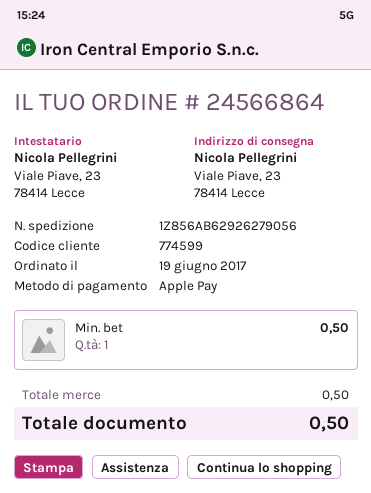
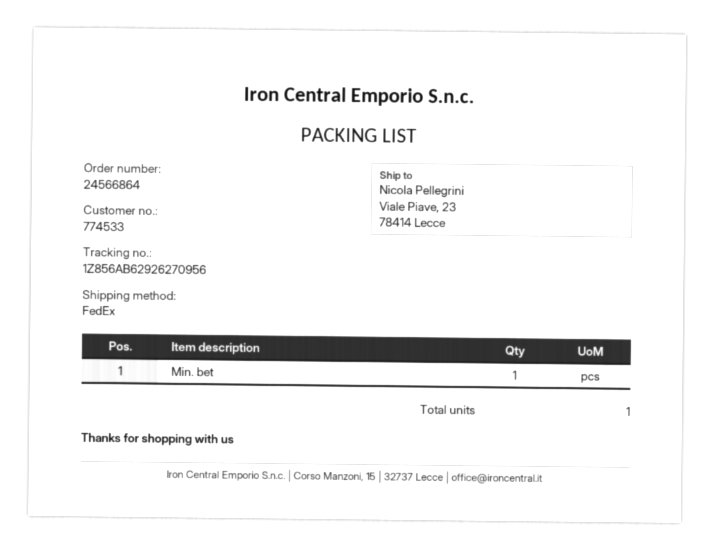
customer number: 774599 -> 774533
tracking number: 1Z856AB62926279056 -> 1Z856AB62926270956

